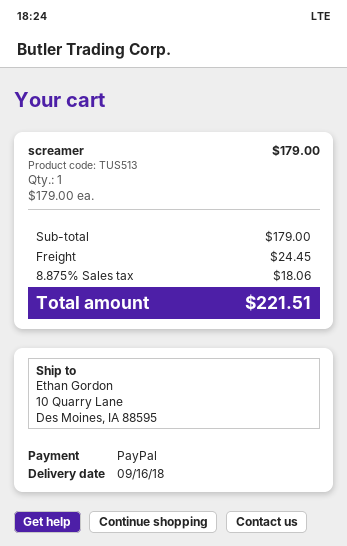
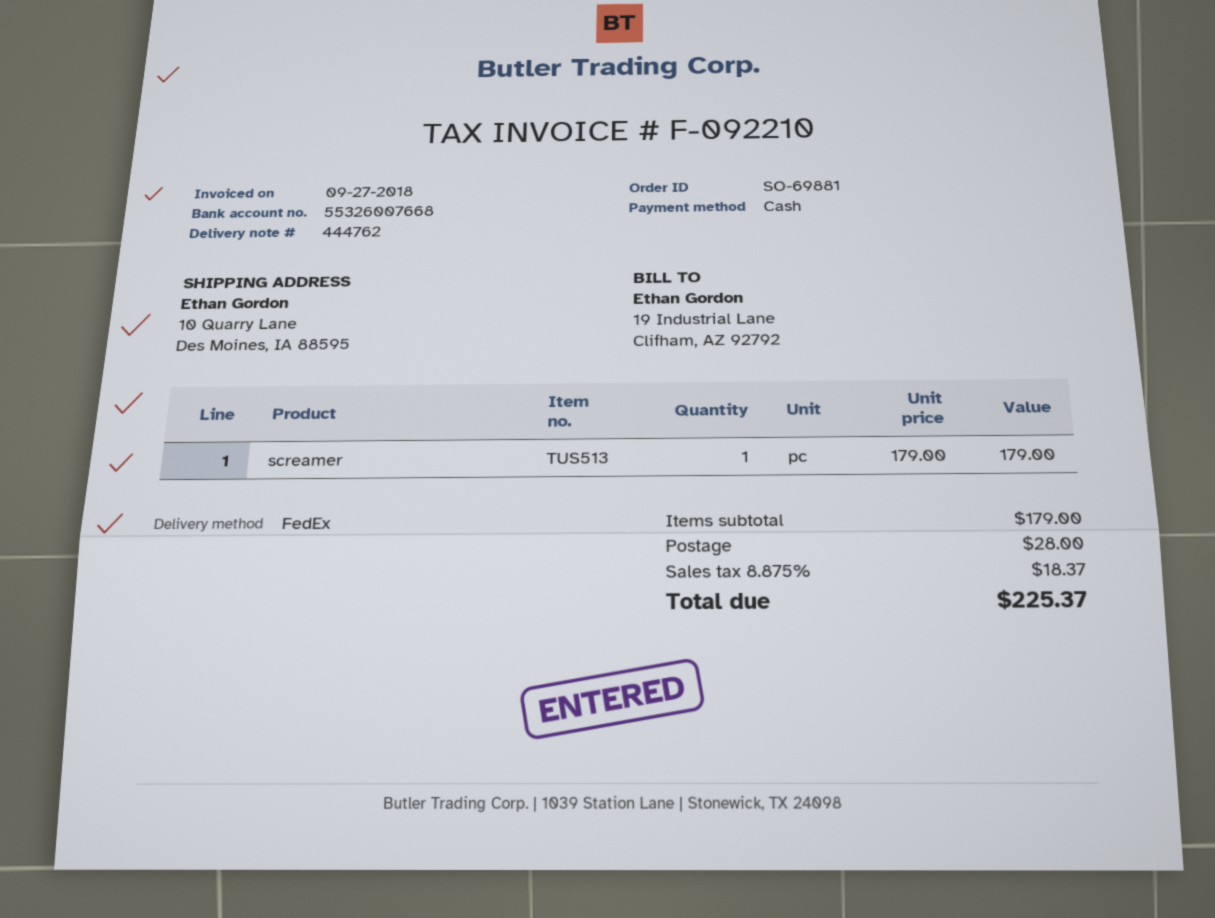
payment method: PayPal -> cash
shipping: 24.45 -> 28.00
tax: 8.875% = 18.06 -> 8.875% = 18.37
total: 221.51 -> 225.37

